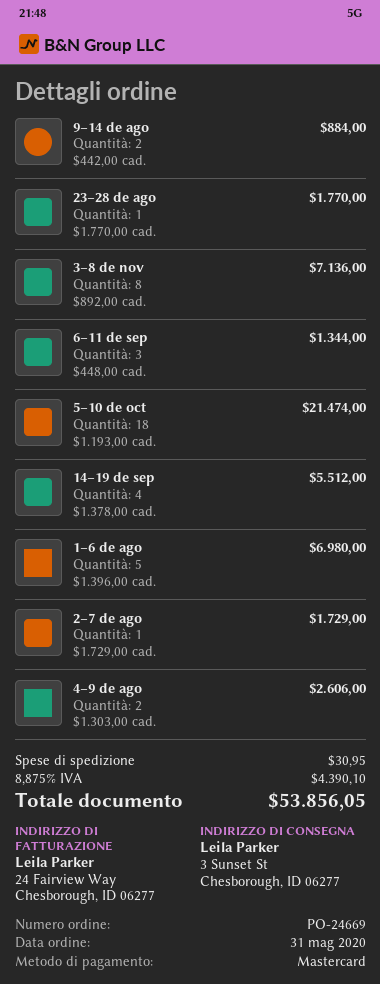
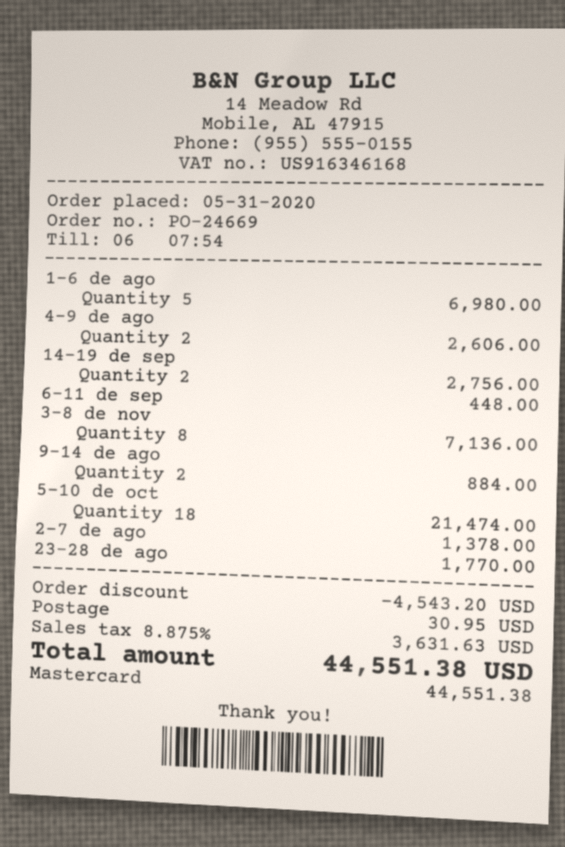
6–11 de sep: 3 for 1344.00 -> 1 for 448.00
14–19 de sep: 4 for 5512.00 -> 2 for 2756.00
2–7 de ago: 1 for 1729.00 -> 1 for 1378.00
discount: none -> 4543.20
tax: 8.875% = 4390.10 -> 8.875% = 3631.63
total: 53856.05 -> 44551.38

